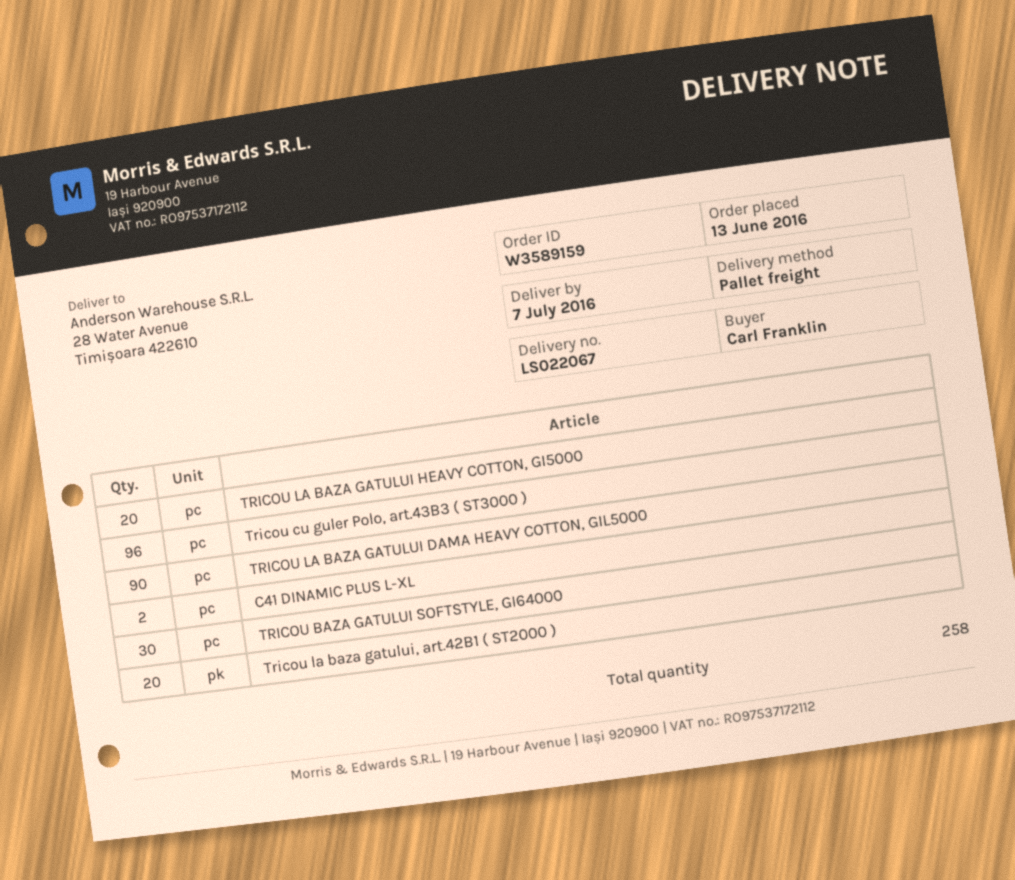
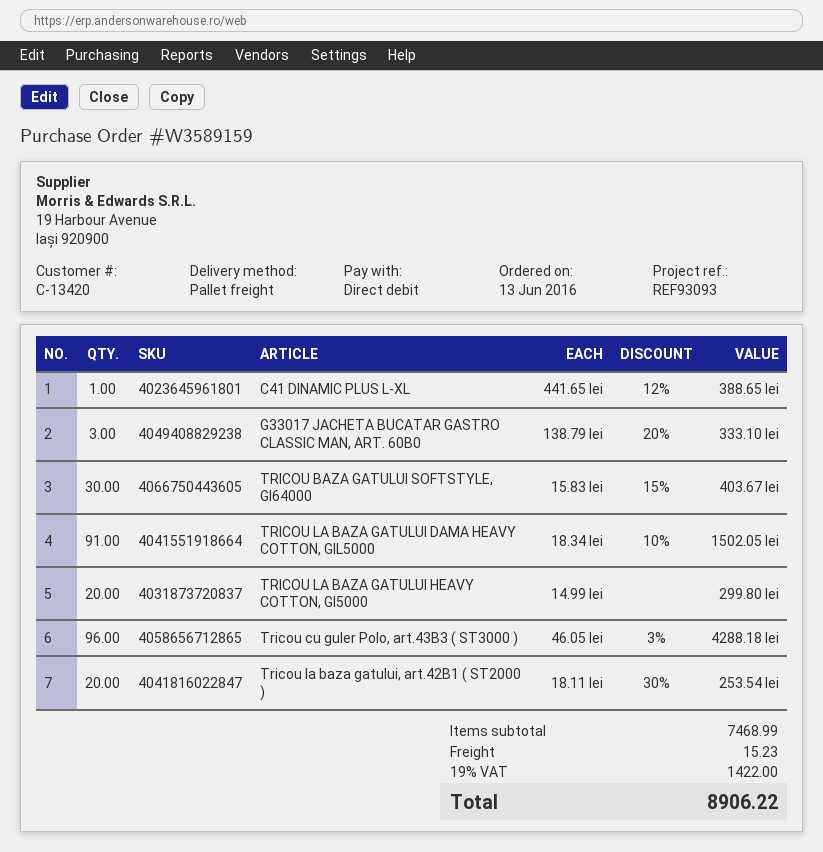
TRICOU LA BAZA GATULUI DAMA HEAVY COTTON, GIL5000: 90 -> 91
C41 DINAMIC PLUS L-XL: 2 -> 1
G33017 JACHETA BUCATAR GASTRO CLASSIC MAN, ART. 60B0: none -> 3

